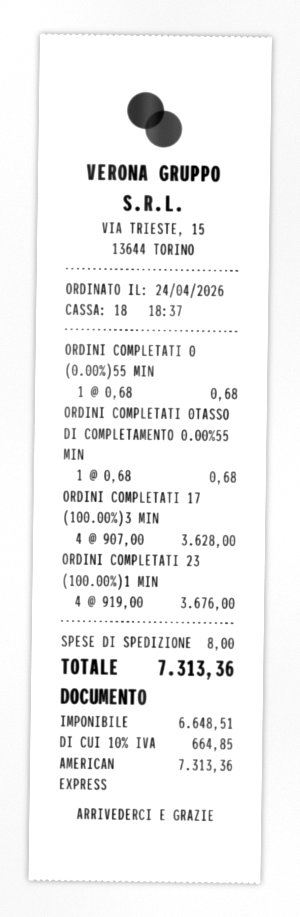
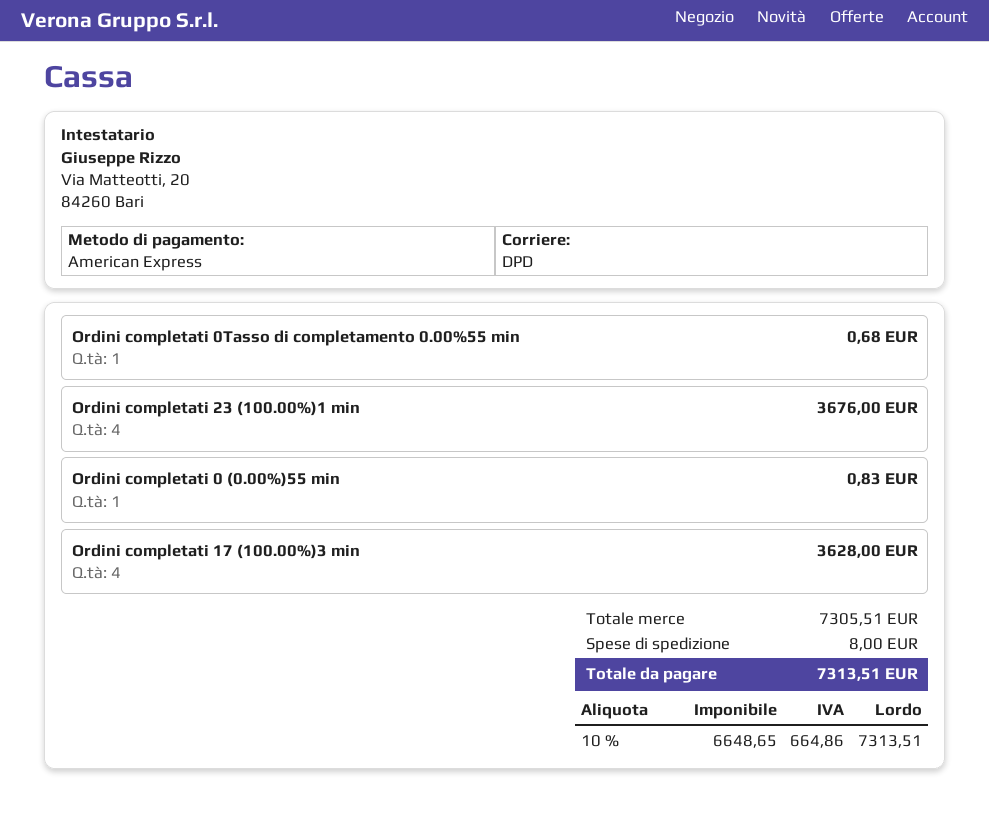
ORDINI COMPLETATI 0 (0.00%)55 MIN: 1 for 0.68 -> 1 for 0.83
net: 6648.51 -> 6648.65
tax: 10% = 664.85 -> 10% = 664.86
total: 7313.36 -> 7313.51

